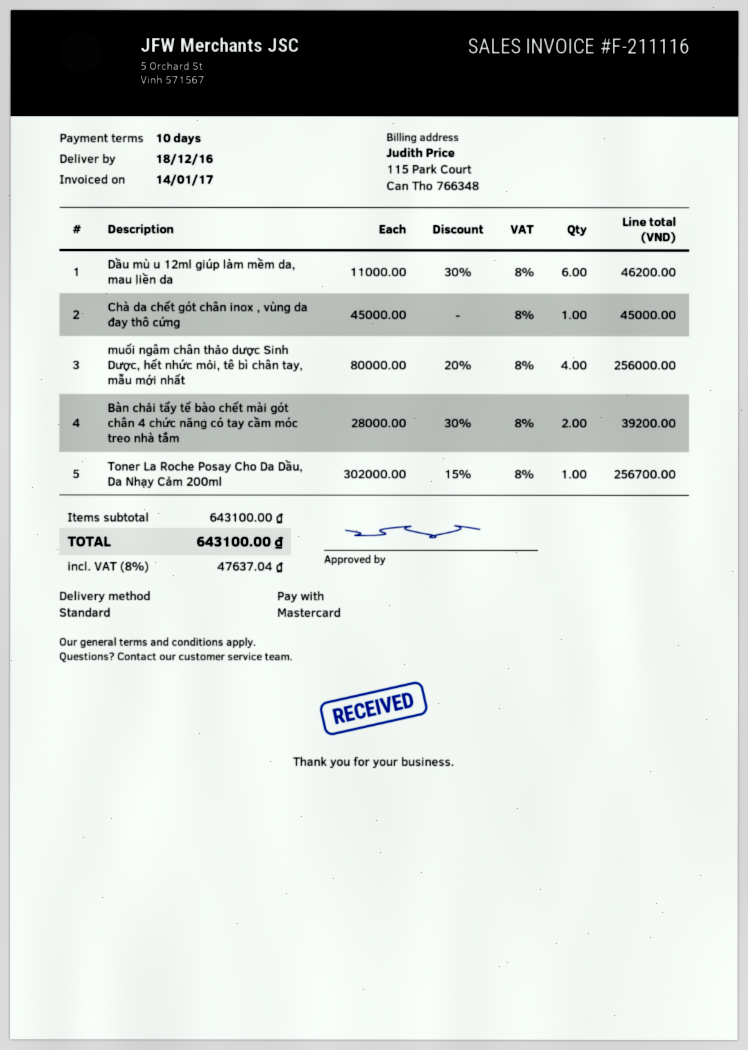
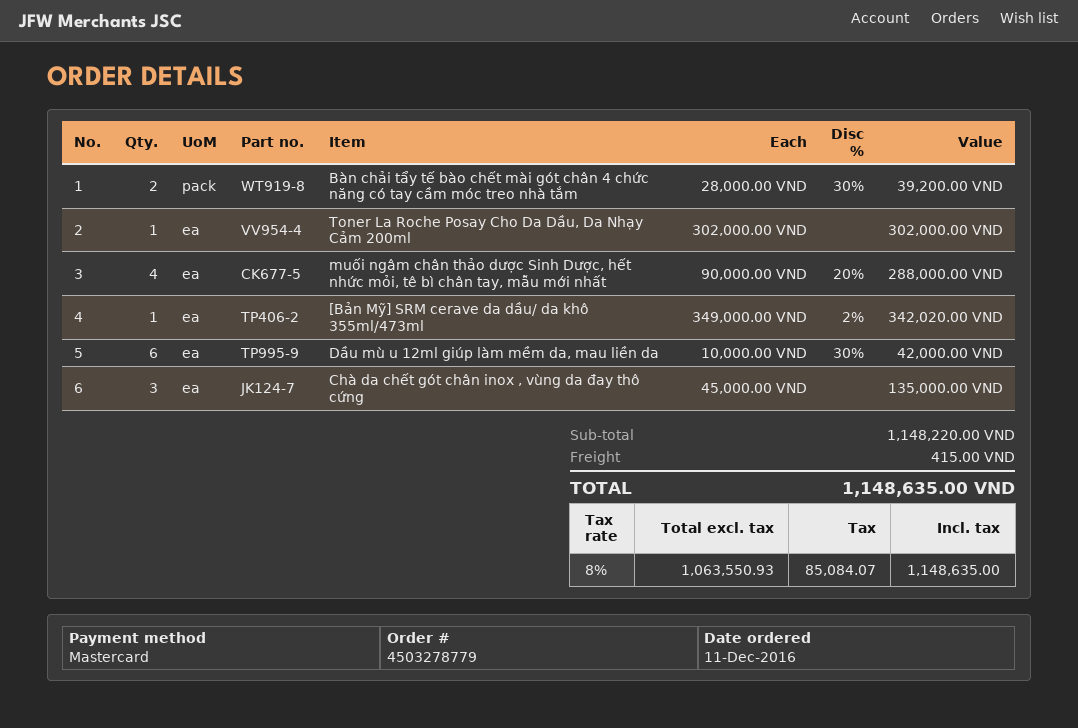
Dầu mù u 12ml giúp làm mềm da, mau liền da: 6 x 11000.00 - 30% = 46200.00 -> 6 x 10000.00 - 30% = 42000.00
Chà da chết gót chân inox , vùng da đay thô cứng: 1 x 45000.00 = 45000.00 -> 3 x 45000.00 = 135000.00
muối ngâm chân thảo dược Sinh Dược, hết nhức mỏi, tê bì chân tay, mẫu mới nhất: 4 x 80000.00 - 20% = 256000.00 -> 4 x 90000.00 - 20% = 288000.00
Toner La Roche Posay Cho Da Dầu, Da Nhạy Cảm 200ml: 1 x 302000.00 - 15% = 256700.00 -> 1 x 302000.00 = 302000.00
[Bản Mỹ] SRM cerave da dầu/ da khô 355ml/473ml: none -> 1 x 349000.00 - 2% = 342020.00
subtotal: 643100.00 -> 1148220.00
shipping: none -> 415.00
tax: 8% = 47637.04 -> 8% = 85084.07
total: 643100.00 -> 1148635.00

